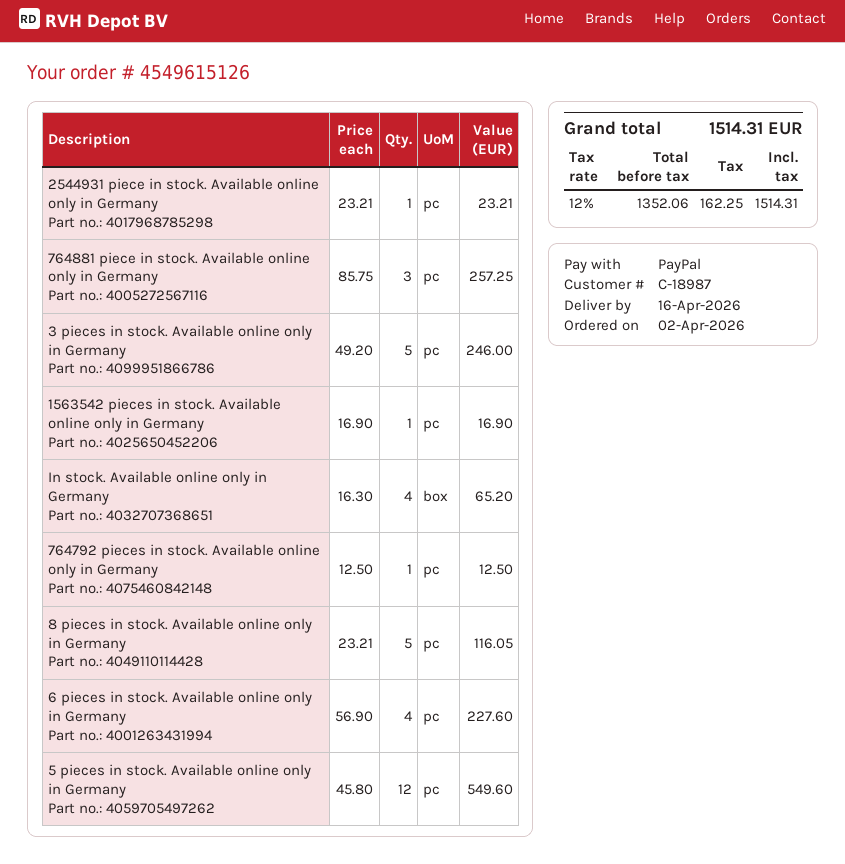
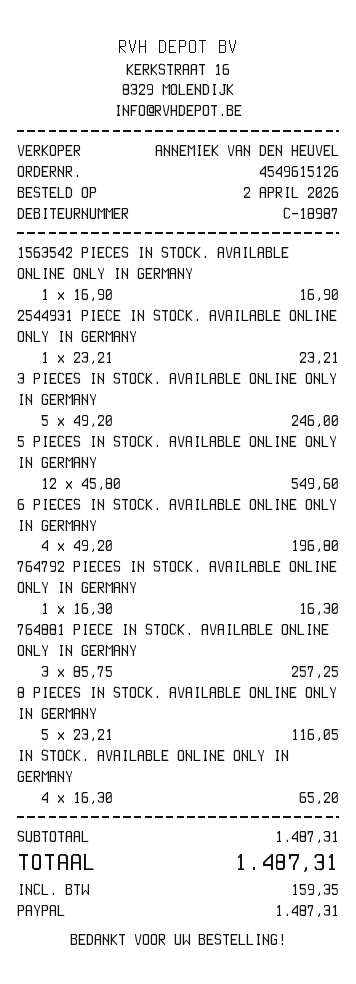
764792 pieces in stock. Available online only in Germany: 1 x 12.50 = 12.50 -> 1 x 16.30 = 16.30
6 pieces in stock. Available online only in Germany: 4 x 56.90 = 227.60 -> 4 x 49.20 = 196.80
tax: 162.25 -> 159.35
total: 1514.31 -> 1487.31

